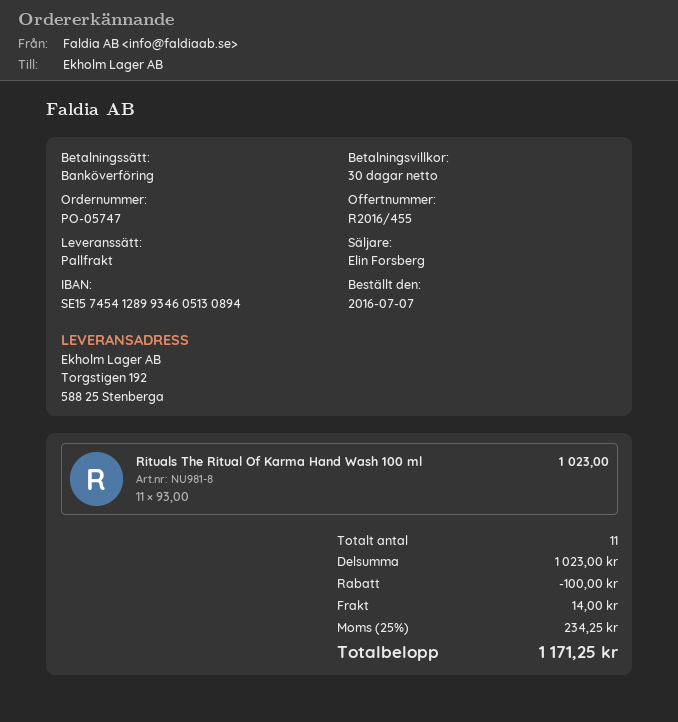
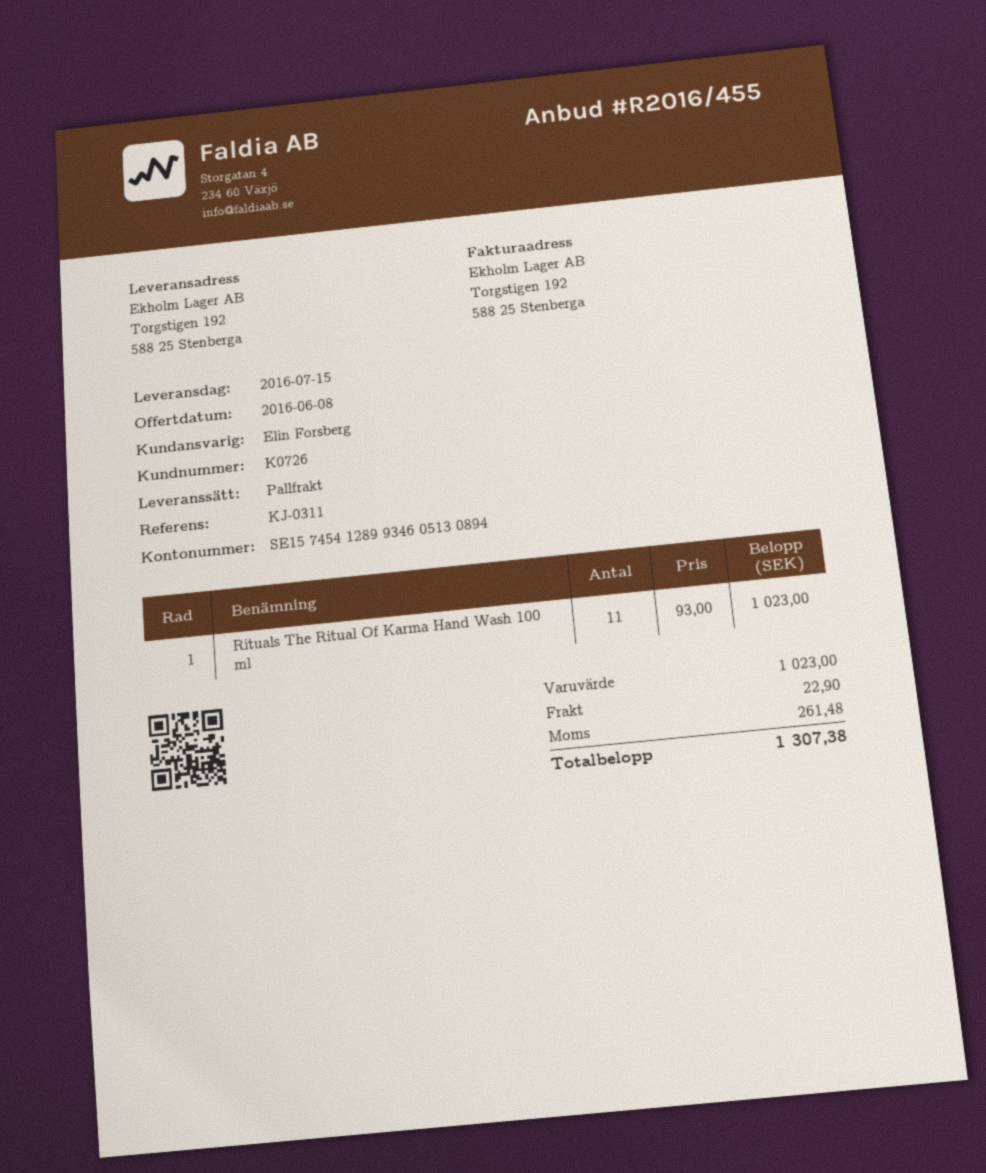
discount: 100.00 -> none
shipping: 14.00 -> 22.90
tax: 234.25 -> 261.48
total: 1171.25 -> 1307.38

